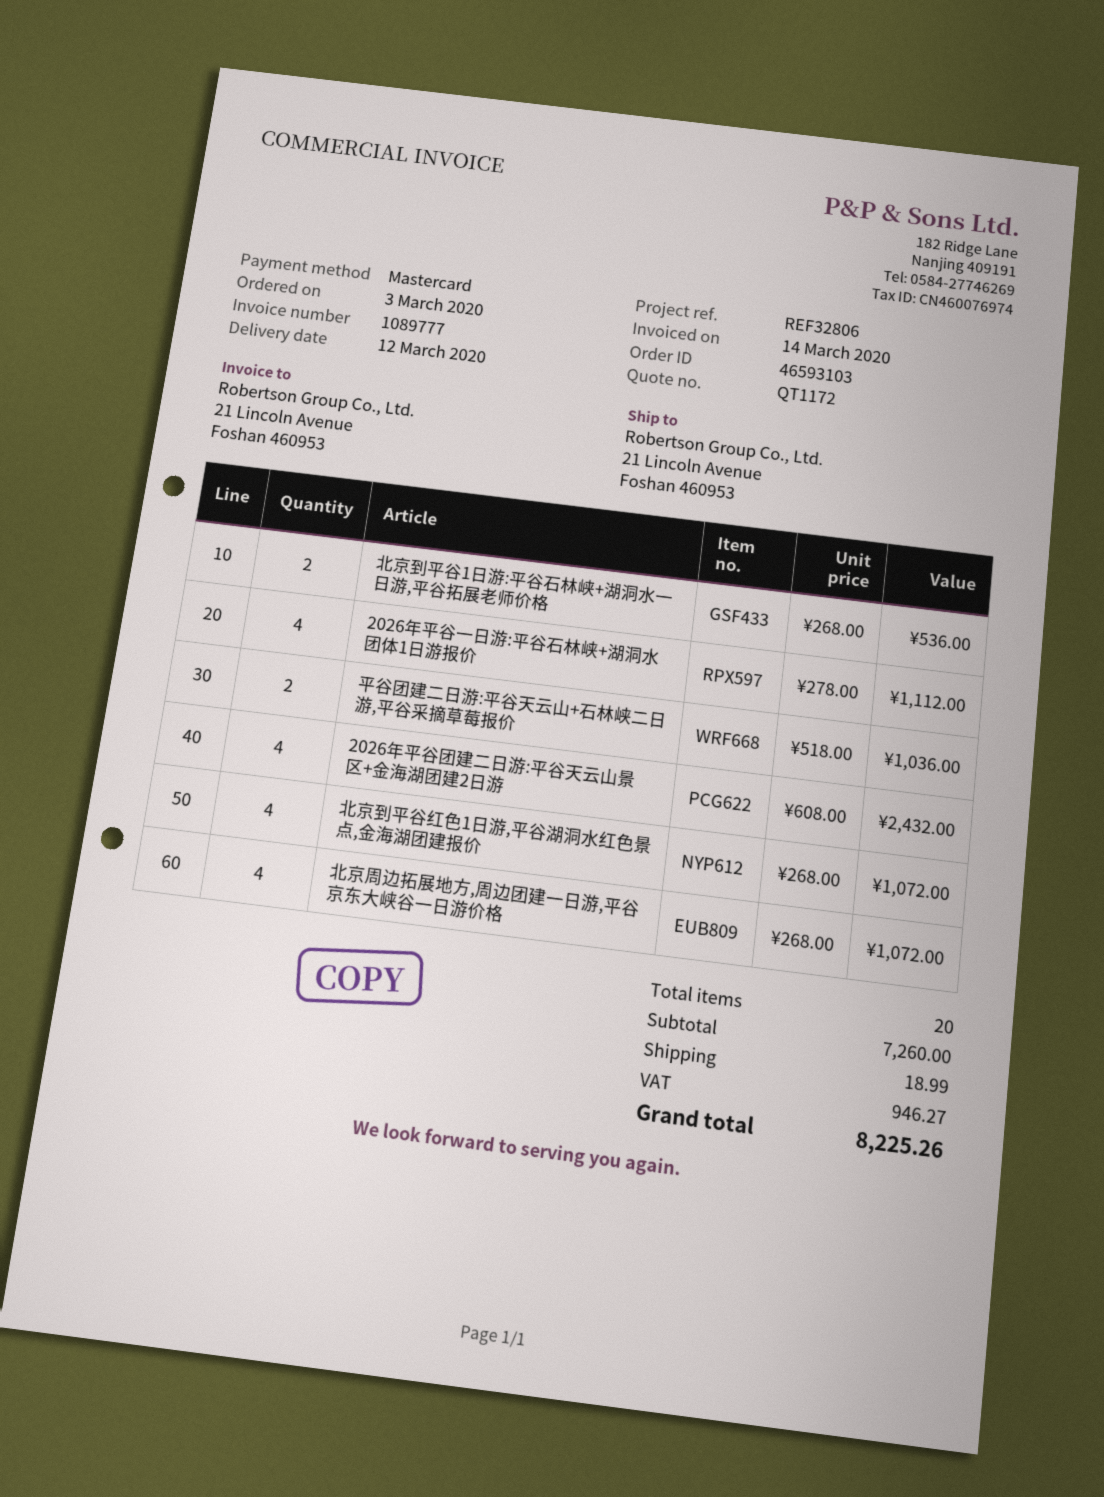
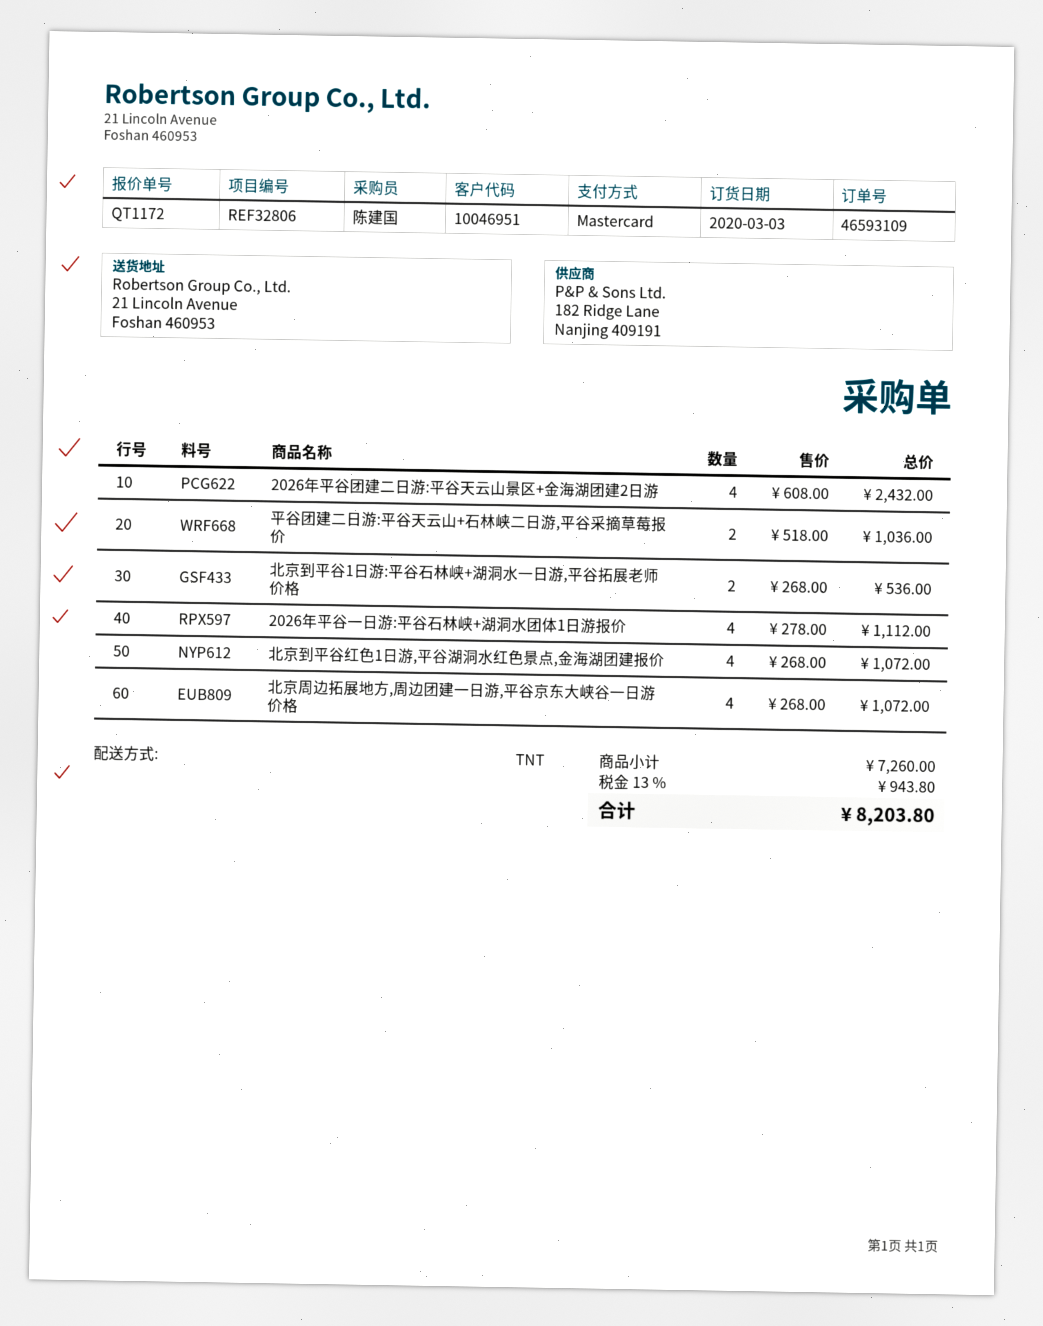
order number: 46593103 -> 46593109
shipping: 18.99 -> none
tax: 946.27 -> 943.80
total: 8225.26 -> 8203.80

